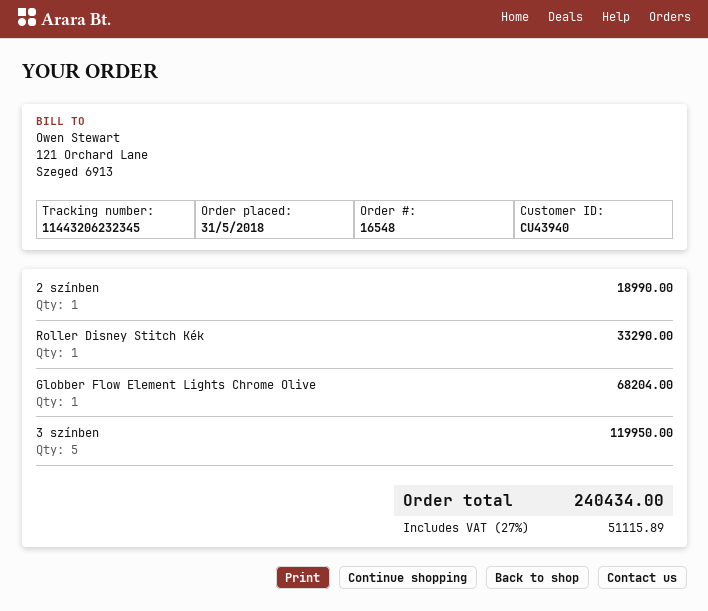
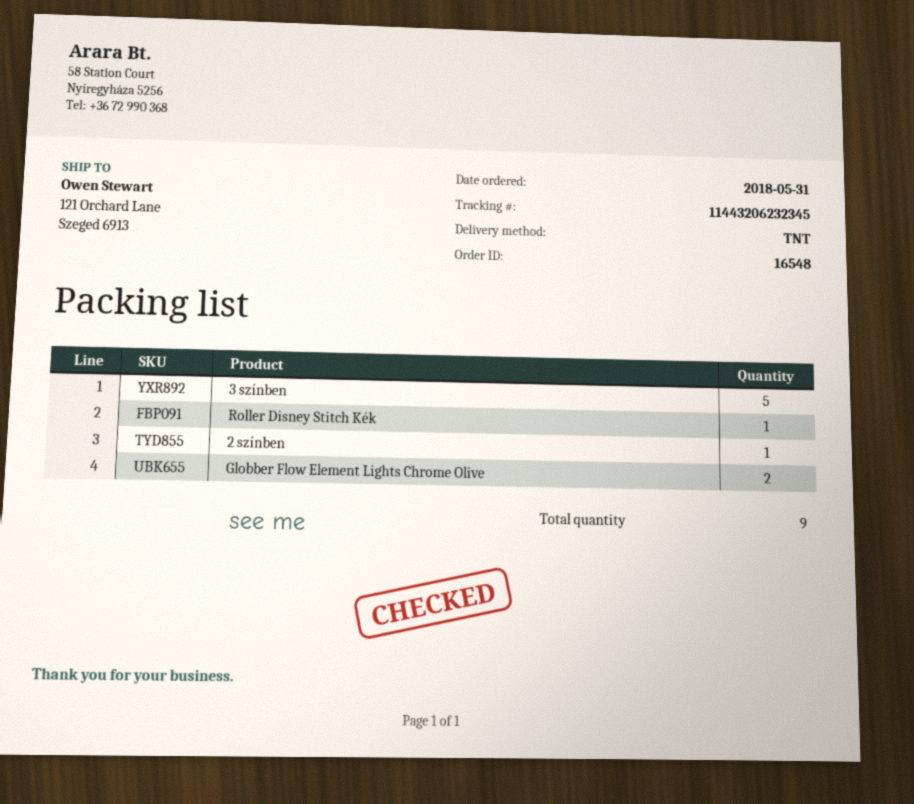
Globber Flow Element Lights Chrome Olive: 1 -> 2

